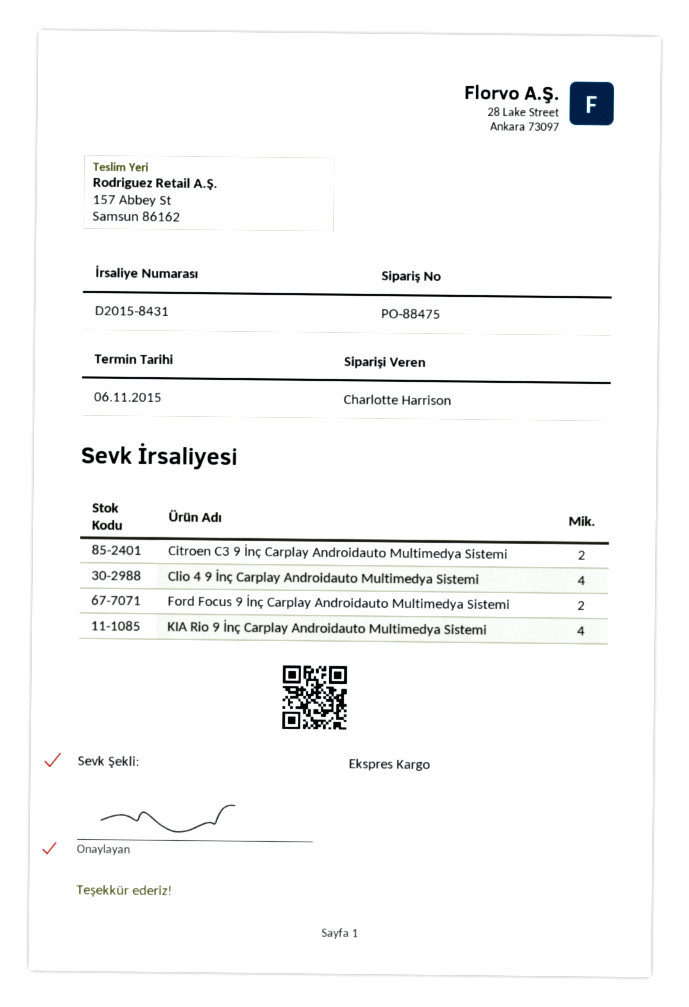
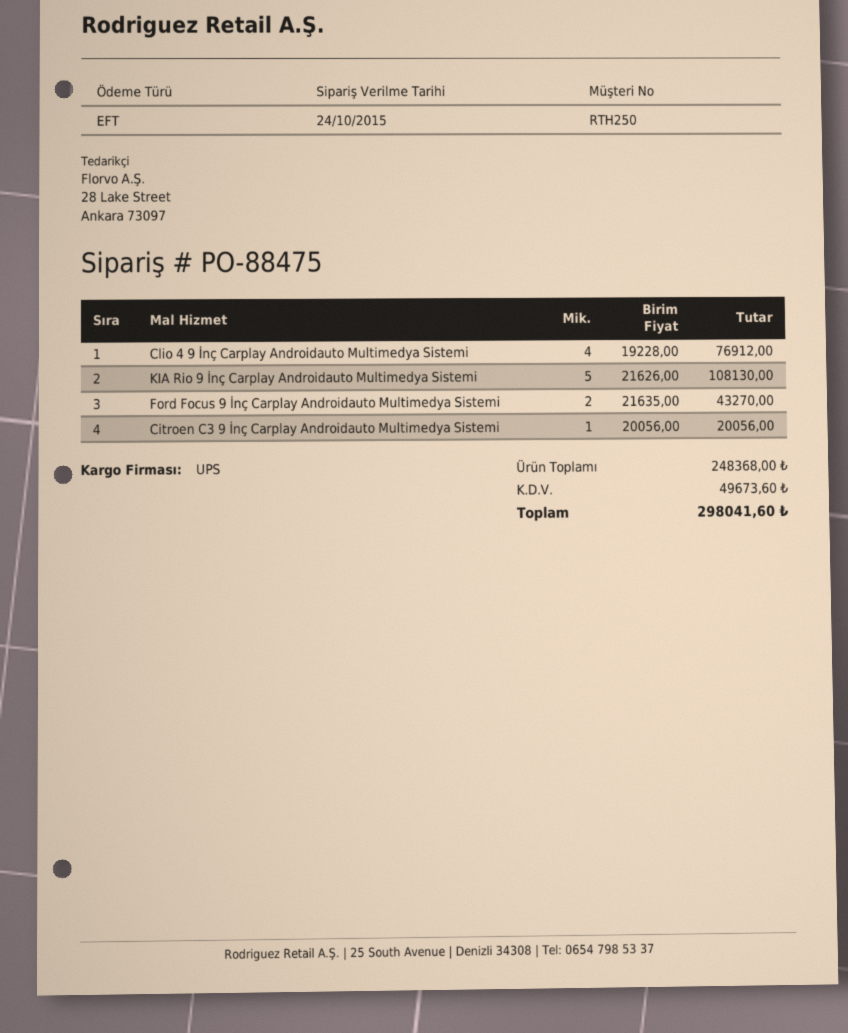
shipping method: express -> UPS
Citroen C3 9 İnç Carplay Androidauto Multimedya Sistemi: 2 -> 1
KIA Rio 9 İnç Carplay Androidauto Multimedya Sistemi: 4 -> 5

